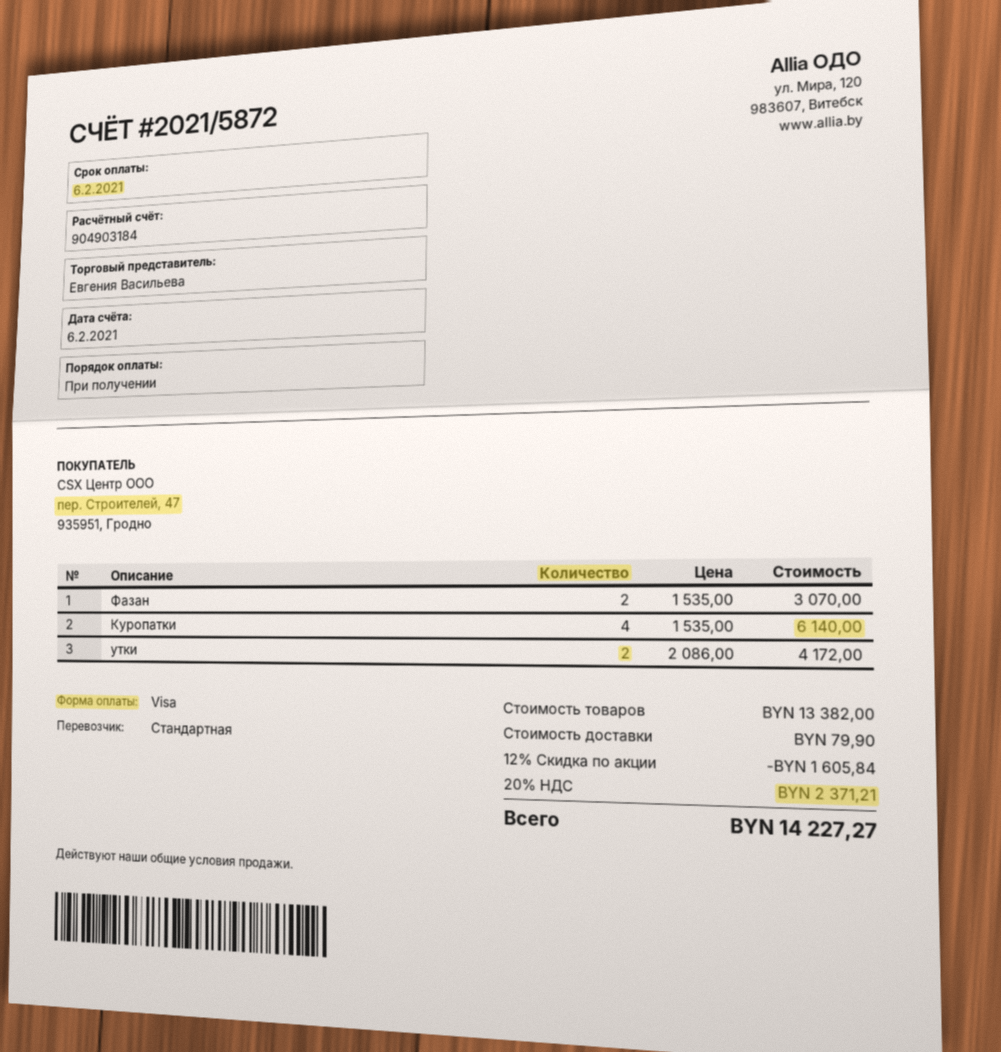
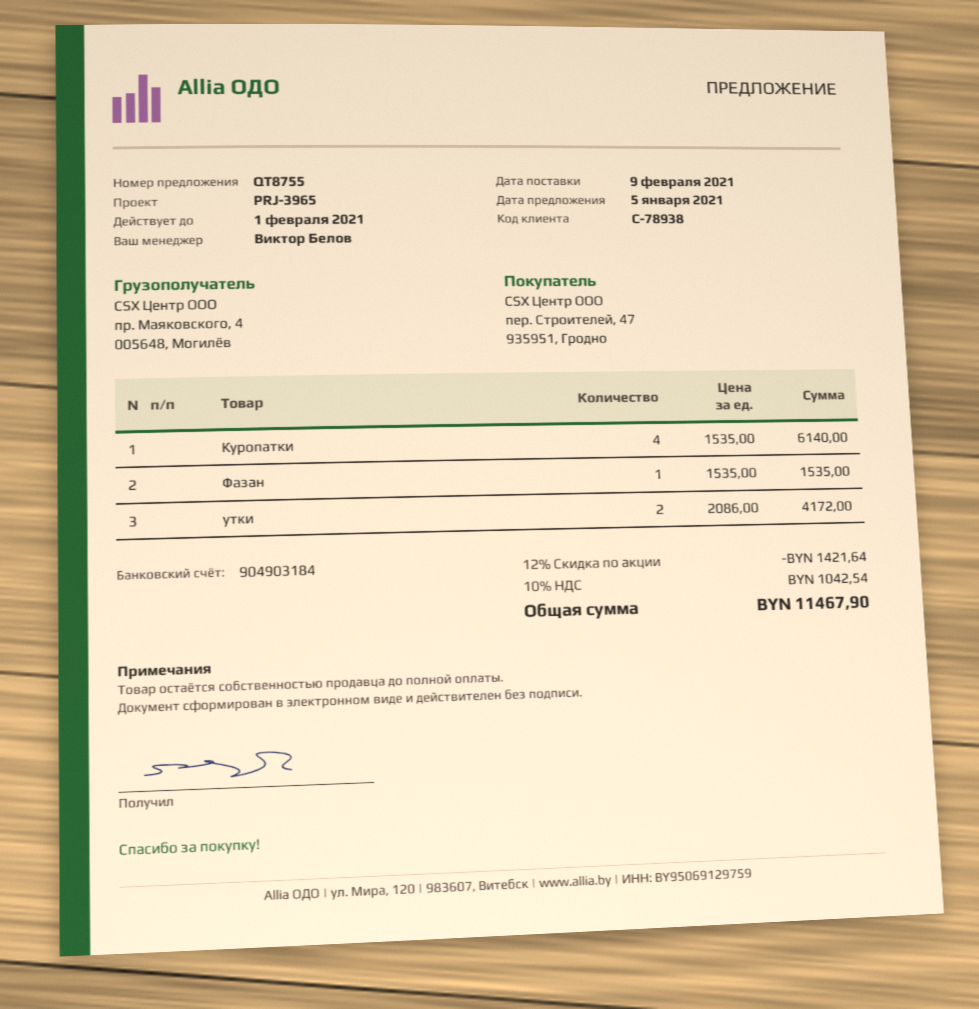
sales rep: Евгения Васильева -> Виктор Белов
Фазан: 2 x 1535.00 = 3070.00 -> 1 x 1535.00 = 1535.00
discount: 12% = 1605.84 -> 12% = 1421.64
shipping: 79.90 -> none
tax: 20% = 2371.21 -> 10% = 1042.54
total: 14227.27 -> 11467.90

